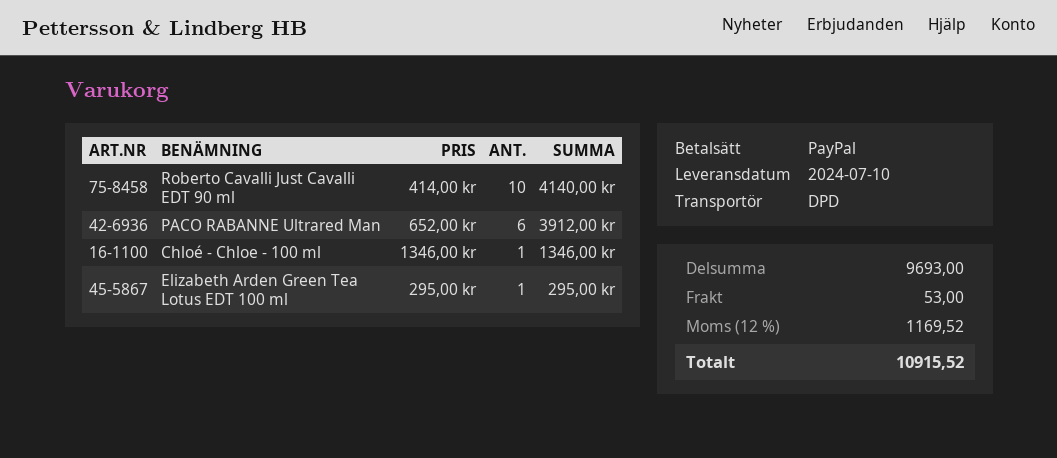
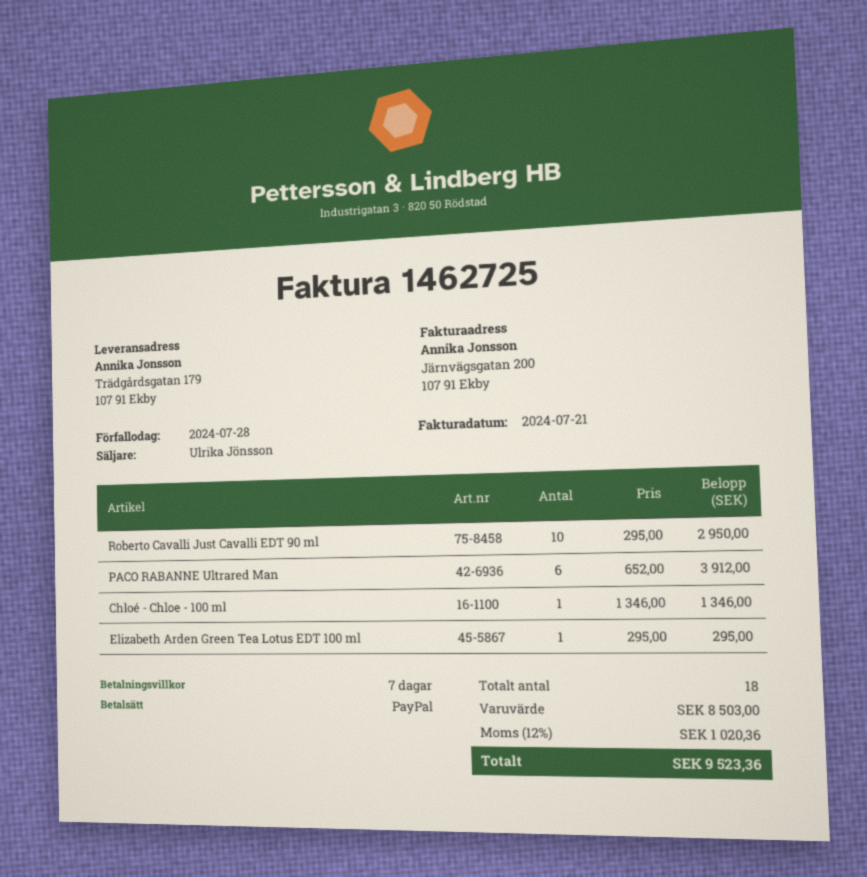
Roberto Cavalli Just Cavalli EDT 90 ml: 10 x 414.00 = 4140.00 -> 10 x 295.00 = 2950.00
subtotal: 9693.00 -> 8503.00
shipping: 53.00 -> none
tax: 12% = 1169.52 -> 12% = 1020.36
total: 10915.52 -> 9523.36

